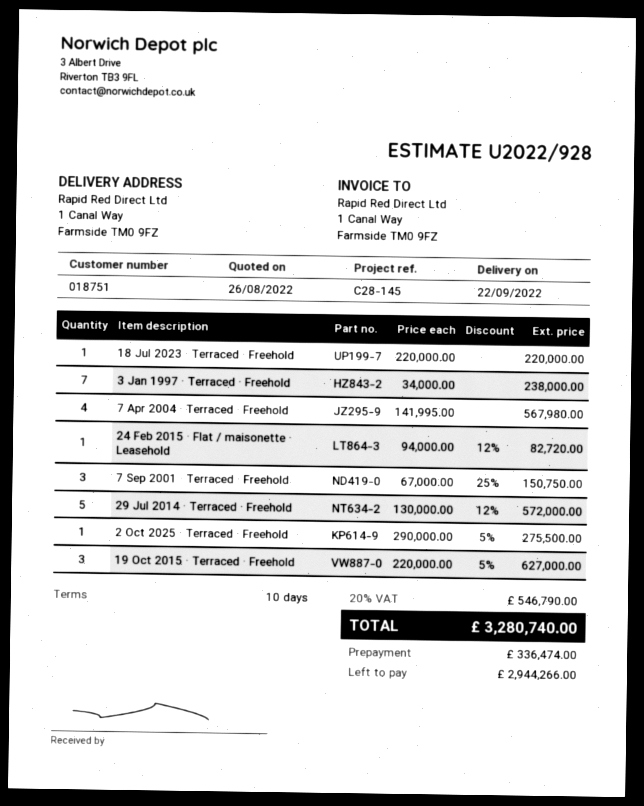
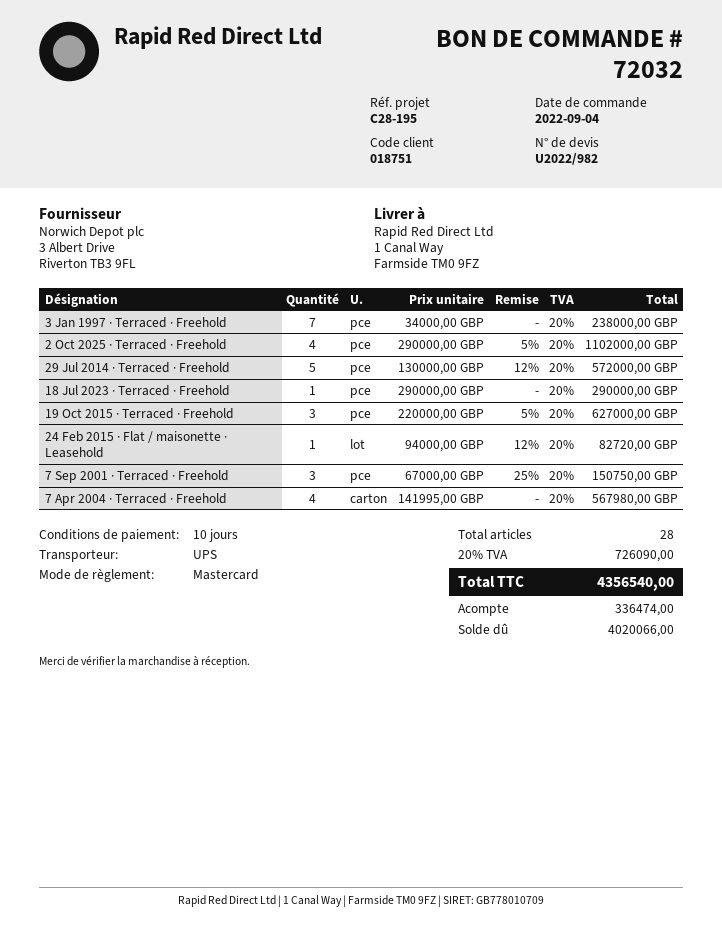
quote number: U2022/928 -> U2022/982
reference: C28-145 -> C28-195
18 Jul 2023 · Terraced · Freehold: 1 x 220000.00 = 220000.00 -> 1 x 290000.00 = 290000.00
2 Oct 2025 · Terraced · Freehold: 1 x 290000.00 - 5% = 275500.00 -> 4 x 290000.00 - 5% = 1102000.00
tax: 20% = 546790.00 -> 20% = 726090.00
total: 3280740.00 -> 4356540.00
balance: 2944266.00 -> 4020066.00

